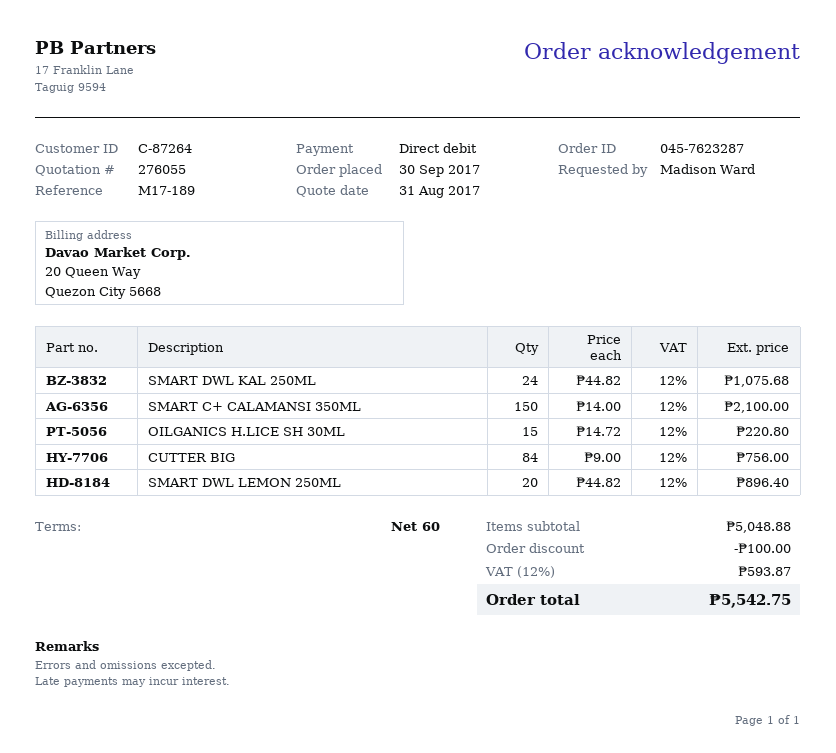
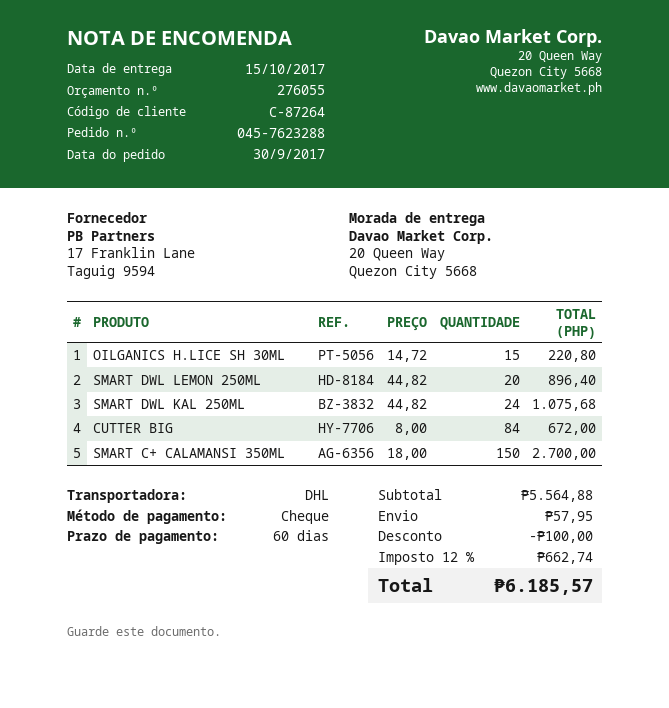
order number: 045-7623287 -> 045-7623288
payment method: direct debit -> cheque
SMART C+ CALAMANSI 350ML: 150 x 14.00 = 2100.00 -> 150 x 18.00 = 2700.00
CUTTER BIG: 84 x 9.00 = 756.00 -> 84 x 8.00 = 672.00
subtotal: 5048.88 -> 5564.88
shipping: none -> 57.95
tax: 12% = 593.87 -> 12% = 662.74
total: 5542.75 -> 6185.57

